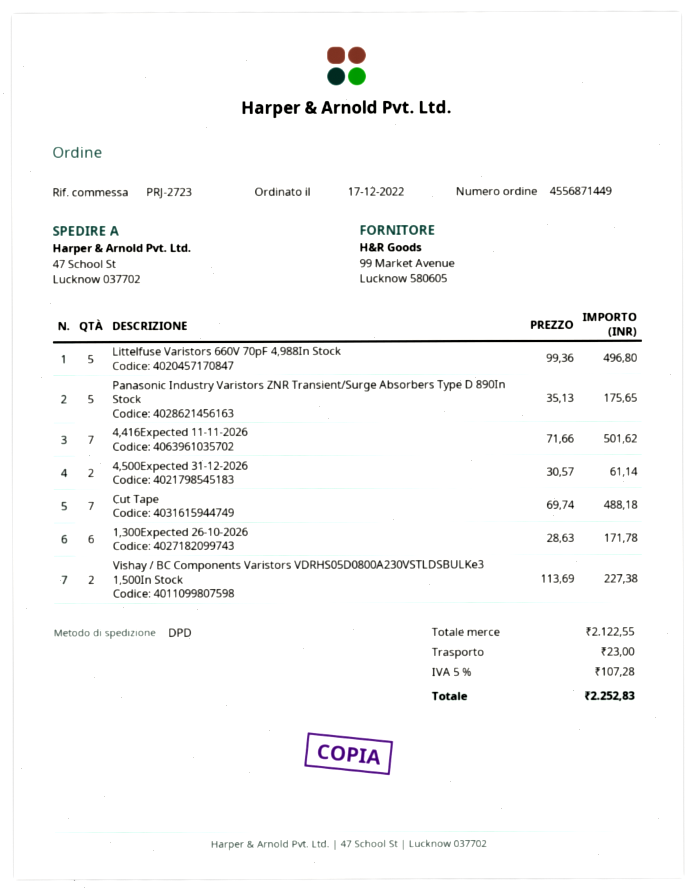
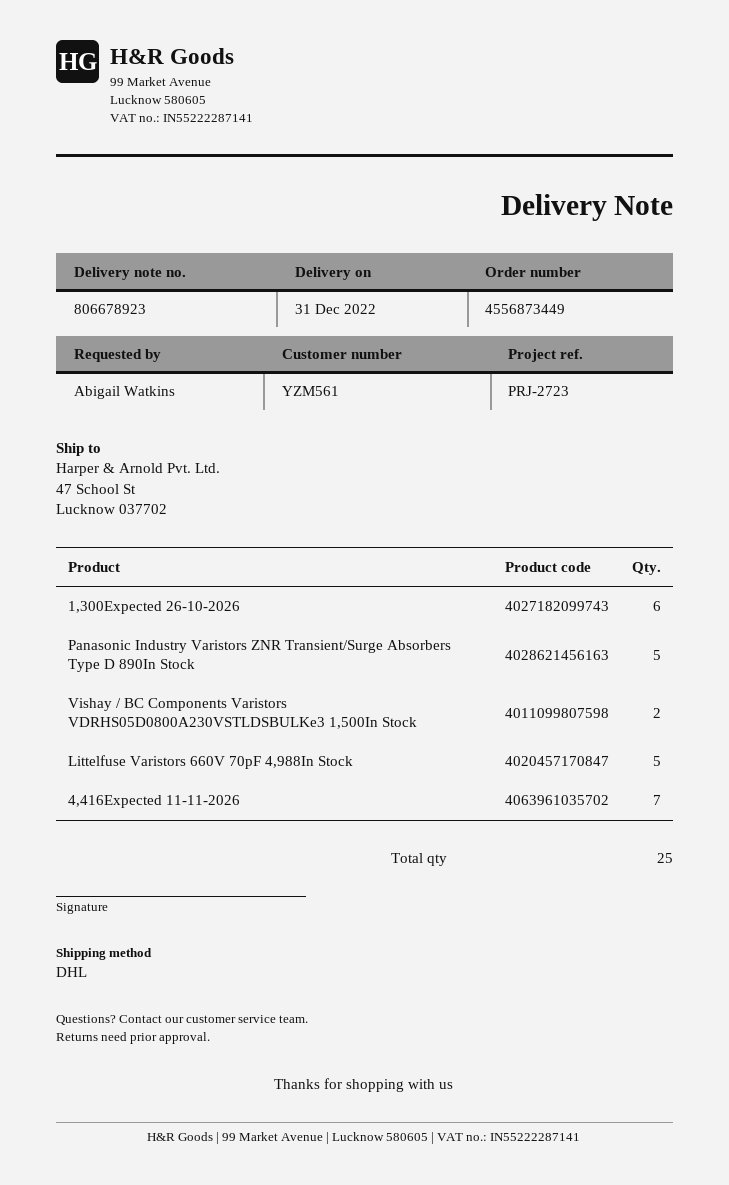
order number: 4556871449 -> 4556873449
shipping method: DPD -> DHL
4,500Expected 31-12-2026: 2 -> none
Cut Tape: 7 -> none

